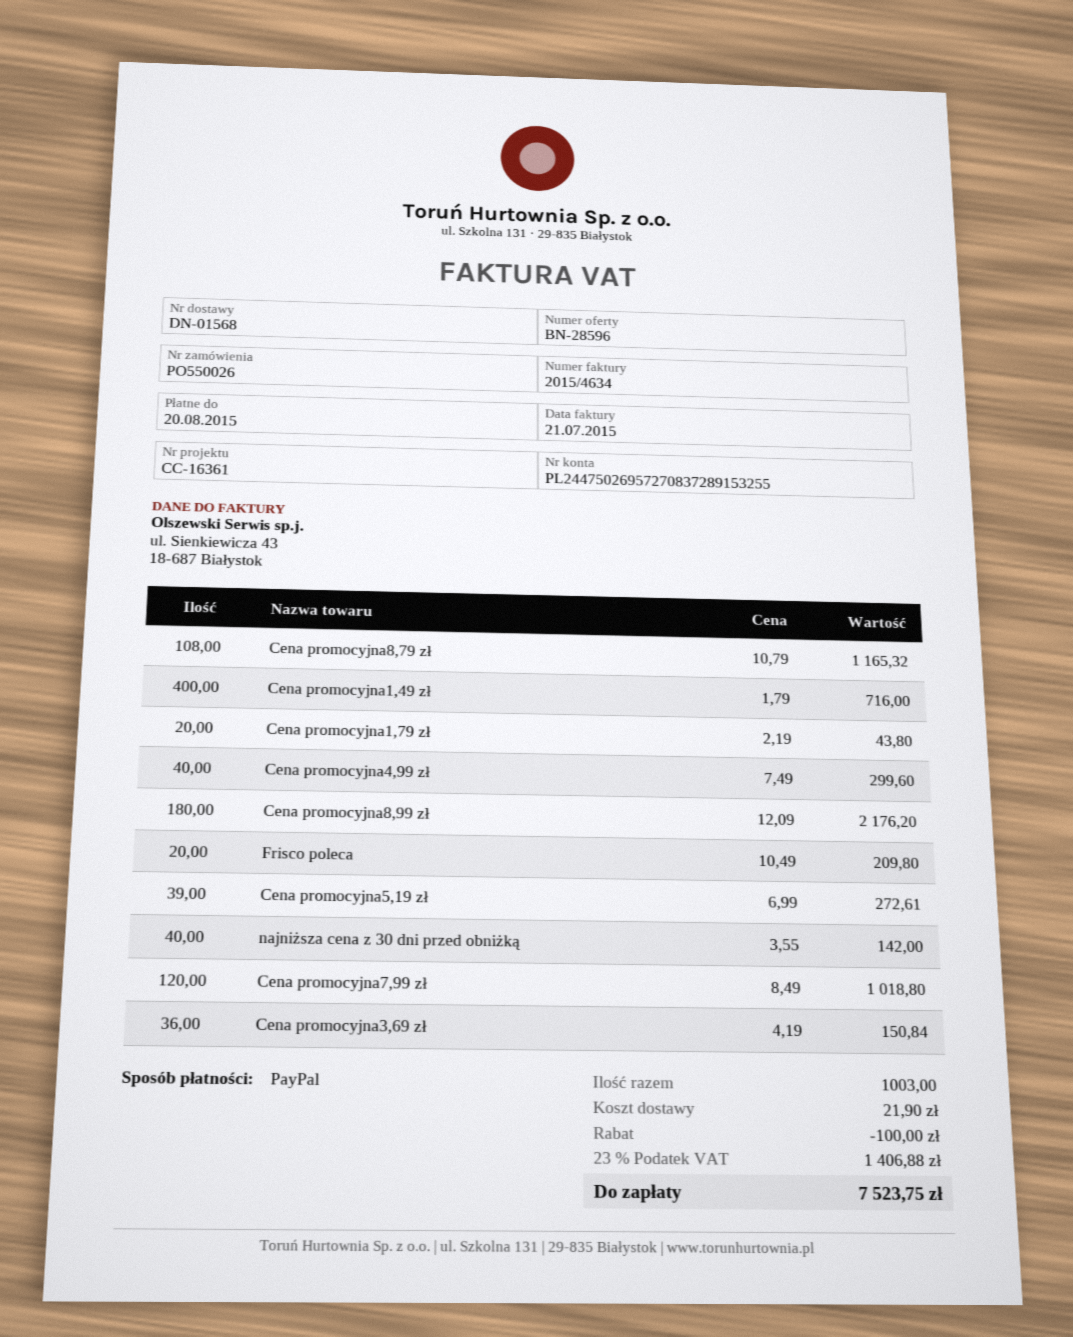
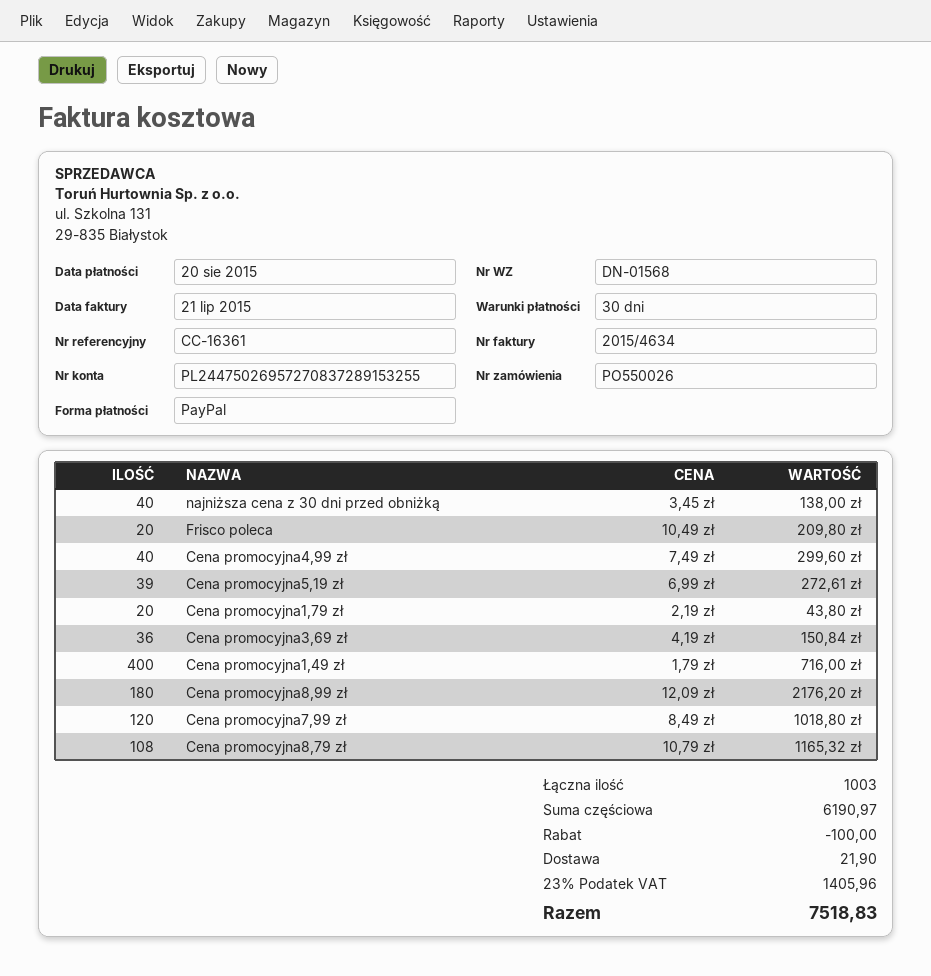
najniższa cena z 30 dni przed obniżką: 40 x 3.55 = 142.00 -> 40 x 3.45 = 138.00
tax: 23% = 1406.88 -> 23% = 1405.96
total: 7523.75 -> 7518.83

